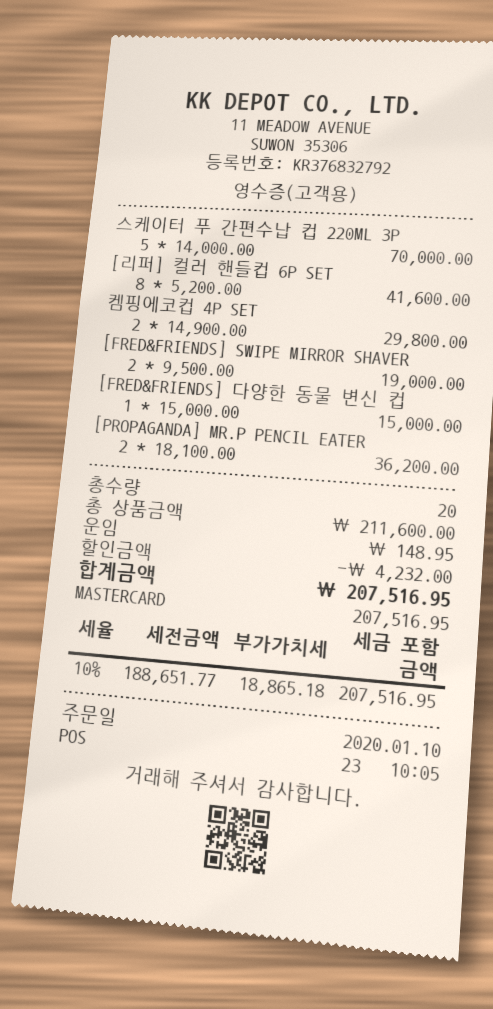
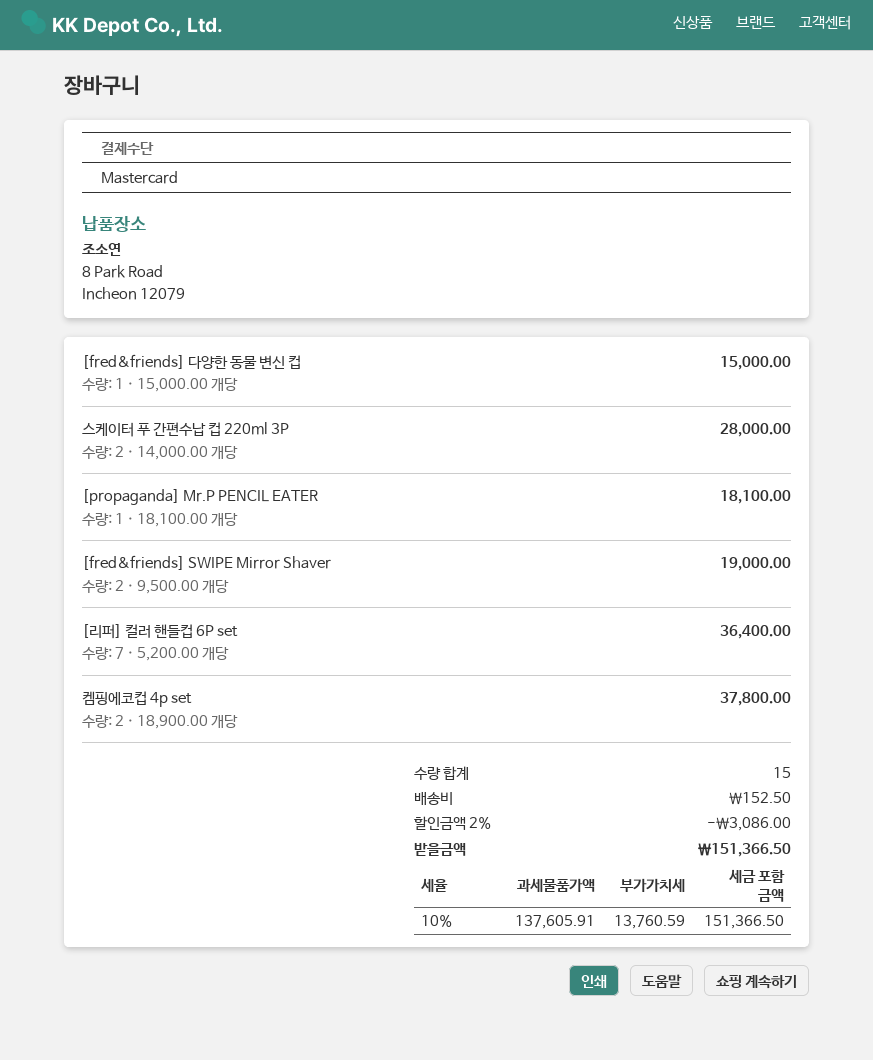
스케이터 푸 간편수납 컵 220ML 3P: 5 x 14000.00 = 70000.00 -> 2 x 14000.00 = 28000.00
[리퍼] 컬러 핸들컵 6P SET: 8 x 5200.00 = 41600.00 -> 7 x 5200.00 = 36400.00
켐핑에코컵 4P SET: 2 x 14900.00 = 29800.00 -> 2 x 18900.00 = 37800.00
[PROPAGANDA] MR.P PENCIL EATER: 2 x 18100.00 = 36200.00 -> 1 x 18100.00 = 18100.00
total quantity: 20 -> 15
discount: 4232.00 -> 3086.00
shipping: 148.95 -> 152.50
net: 188651.77 -> 137605.91
tax: 10% = 18865.18 -> 10% = 13760.59
total: 207516.95 -> 151366.50

